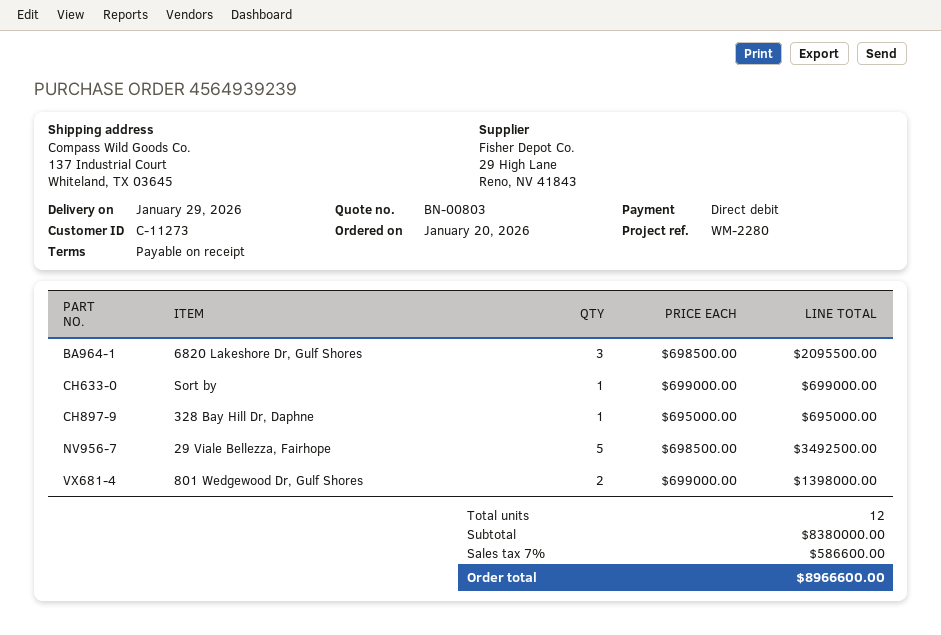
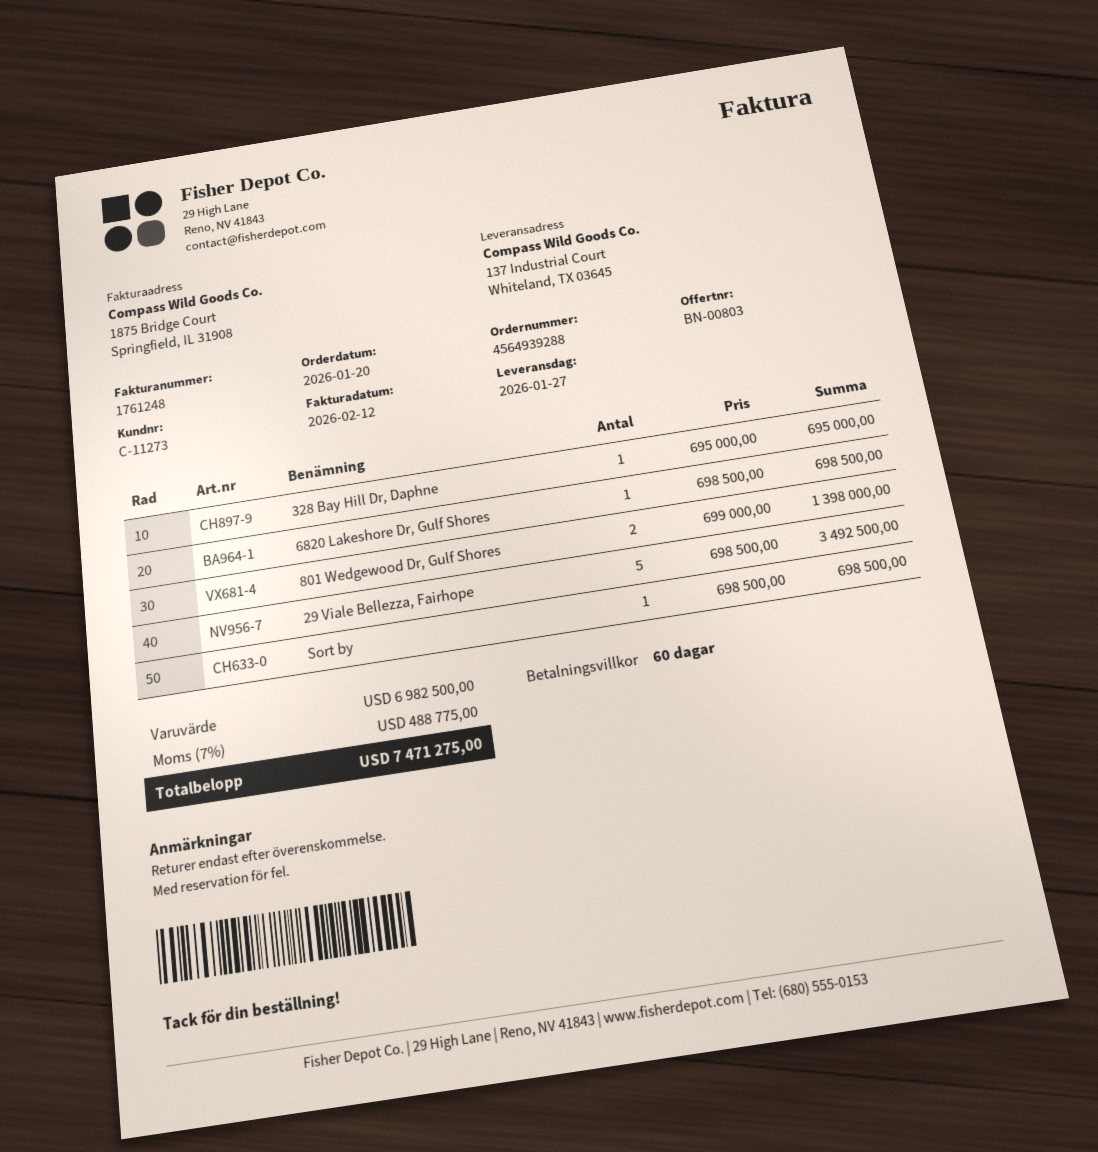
order number: 4564939239 -> 4564939288
delivery date: 2026-01-29 -> 2026-01-27
payment terms: on receipt -> 60 days
6820 Lakeshore Dr, Gulf Shores: 3 x 698500.00 = 2095500.00 -> 1 x 698500.00 = 698500.00
Sort by: 1 x 699000.00 = 699000.00 -> 1 x 698500.00 = 698500.00
subtotal: 8380000.00 -> 6982500.00
tax: 7% = 586600.00 -> 7% = 488775.00
total: 8966600.00 -> 7471275.00

